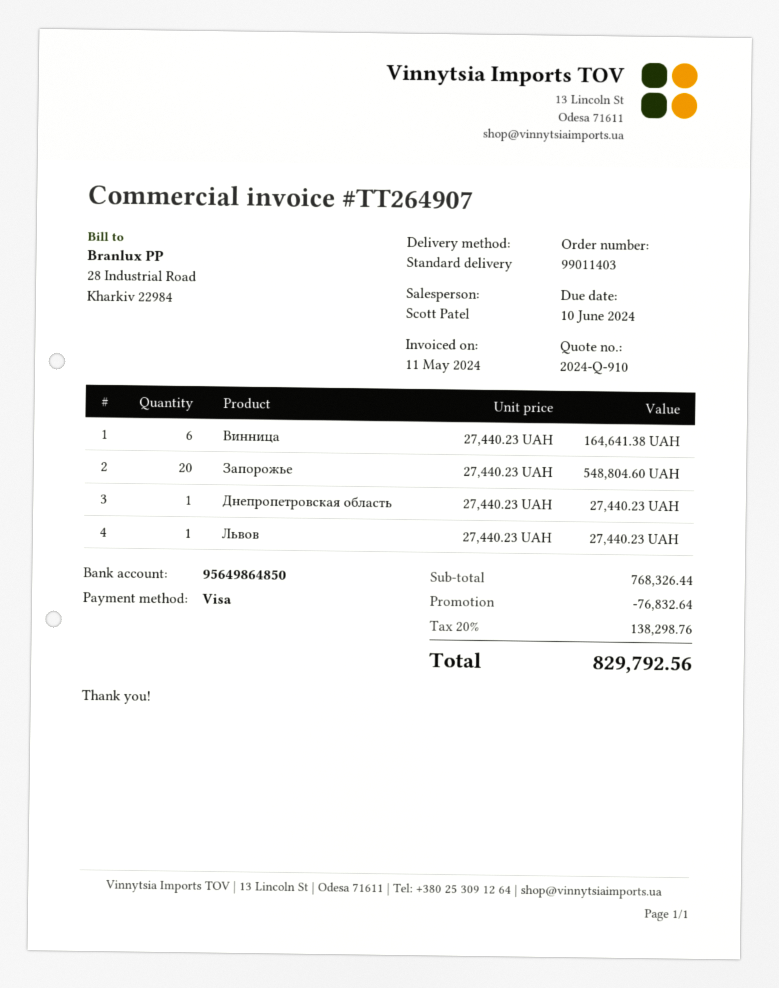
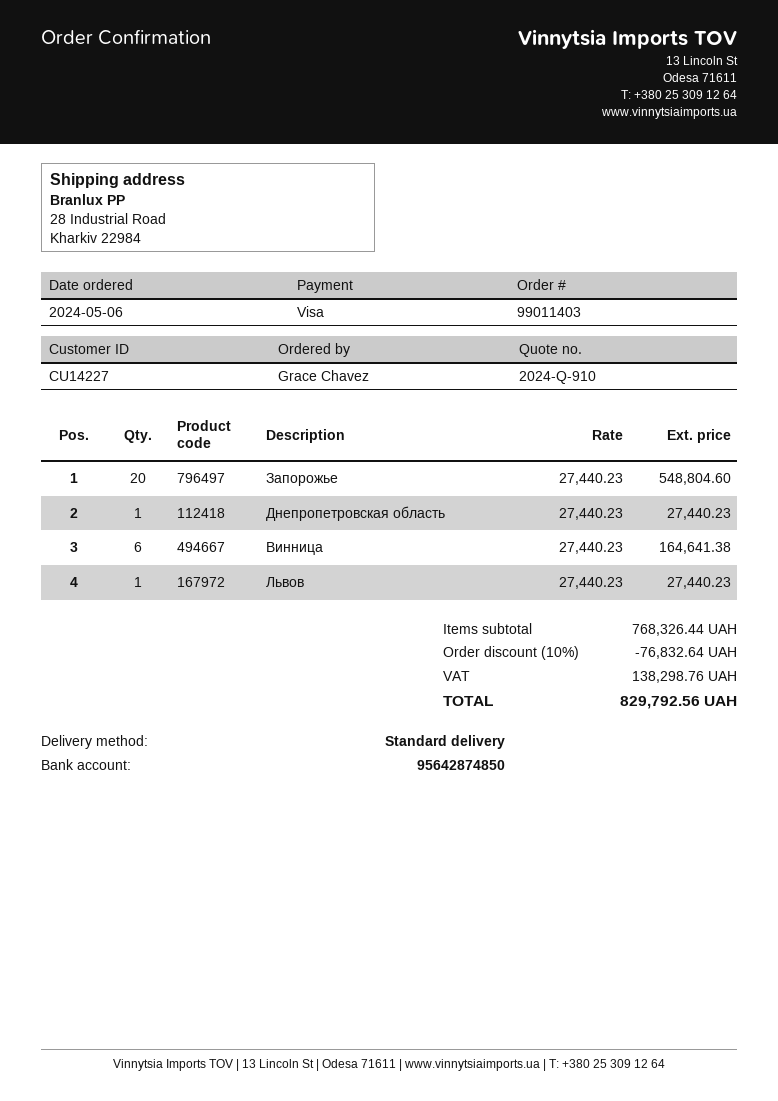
bank account: 95649864850 -> 95642874850

